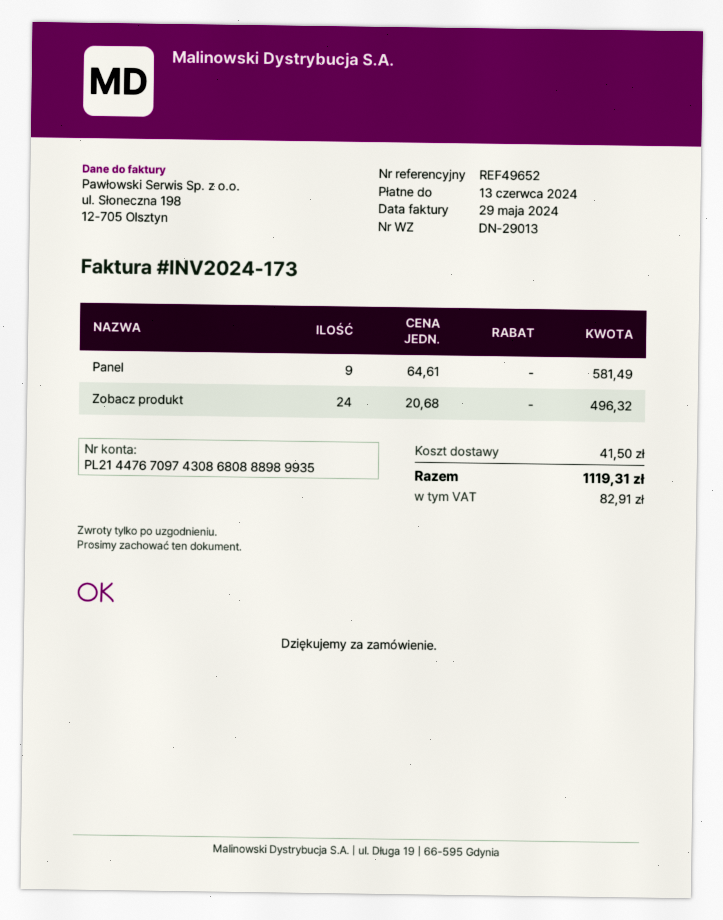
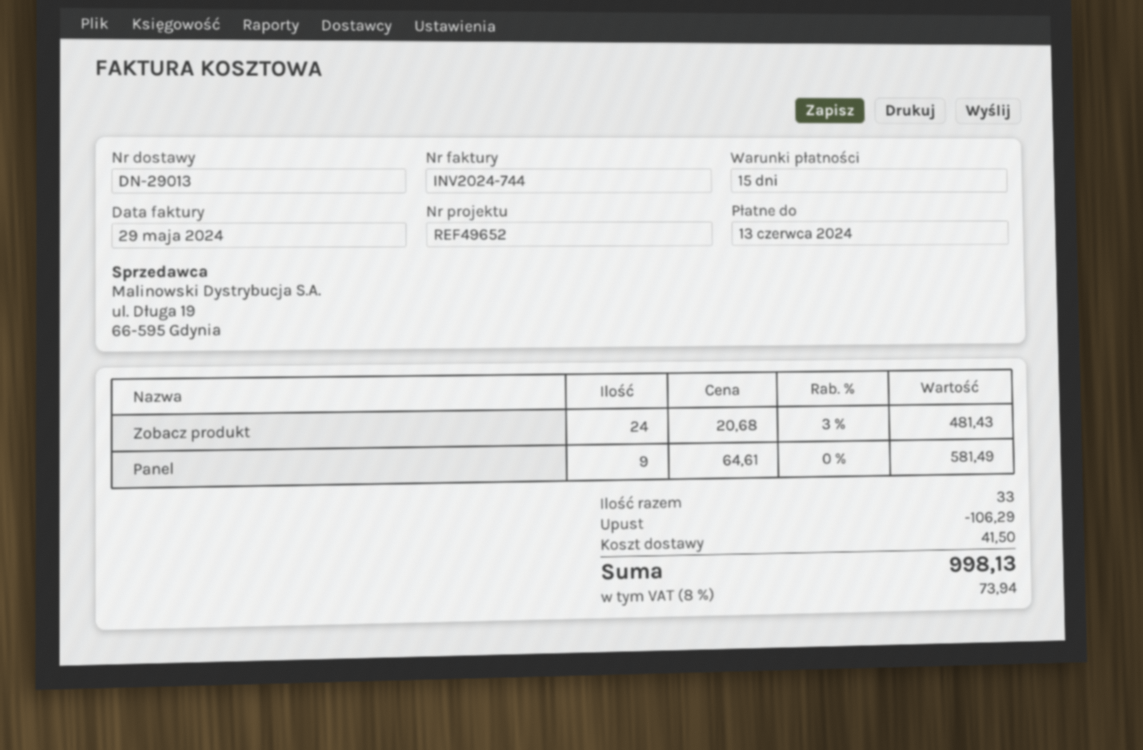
invoice number: INV2024-173 -> INV2024-744
Zobacz produkt: 24 x 20.68 = 496.32 -> 24 x 20.68 - 3% = 481.43
discount: none -> 106.29
tax: 82.91 -> 73.94
total: 1119.31 -> 998.13

